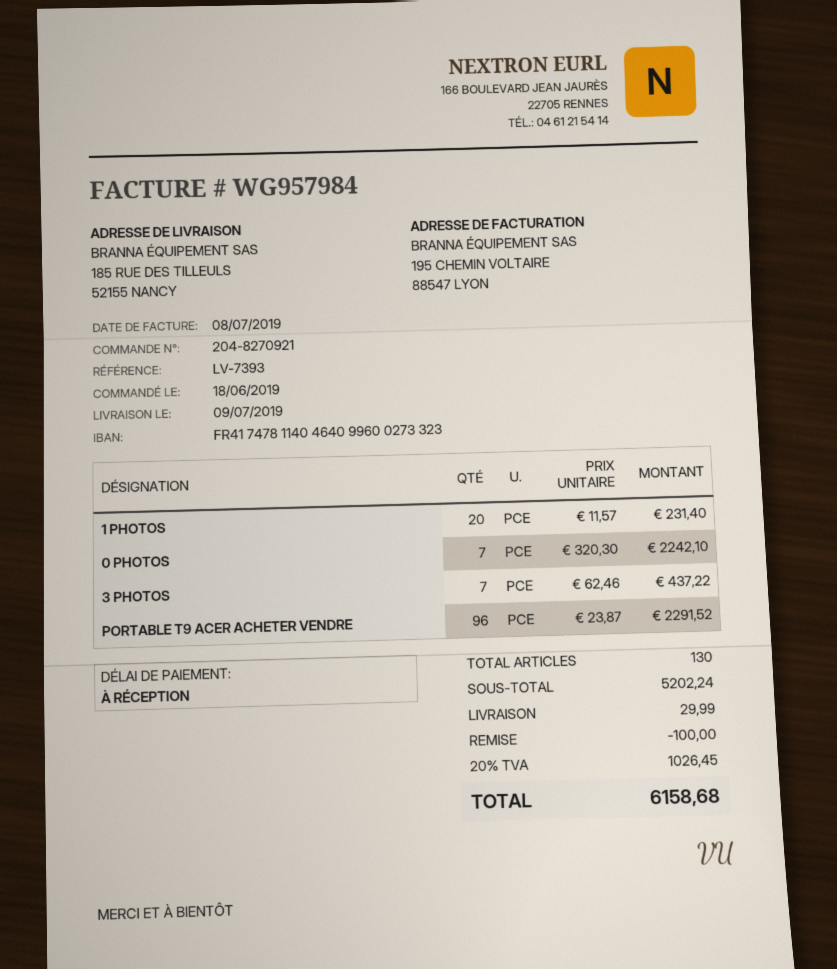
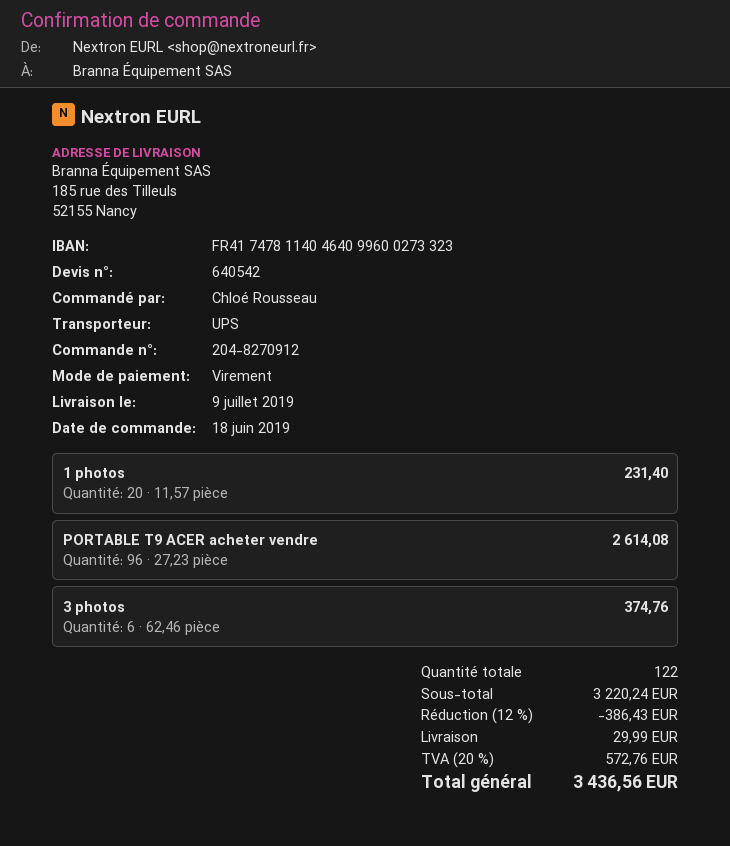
order number: 204-8270921 -> 204-8270912
0 PHOTOS: 7 x 320.30 = 2242.10 -> none
3 PHOTOS: 7 x 62.46 = 437.22 -> 6 x 62.46 = 374.76
PORTABLE T9 ACER ACHETER VENDRE: 96 x 23.87 = 2291.52 -> 96 x 27.23 = 2614.08
total quantity: 130 -> 122
subtotal: 5202.24 -> 3220.24
discount: 100.00 -> 386.43
tax: 20% = 1026.45 -> 20% = 572.76
total: 6158.68 -> 3436.56

